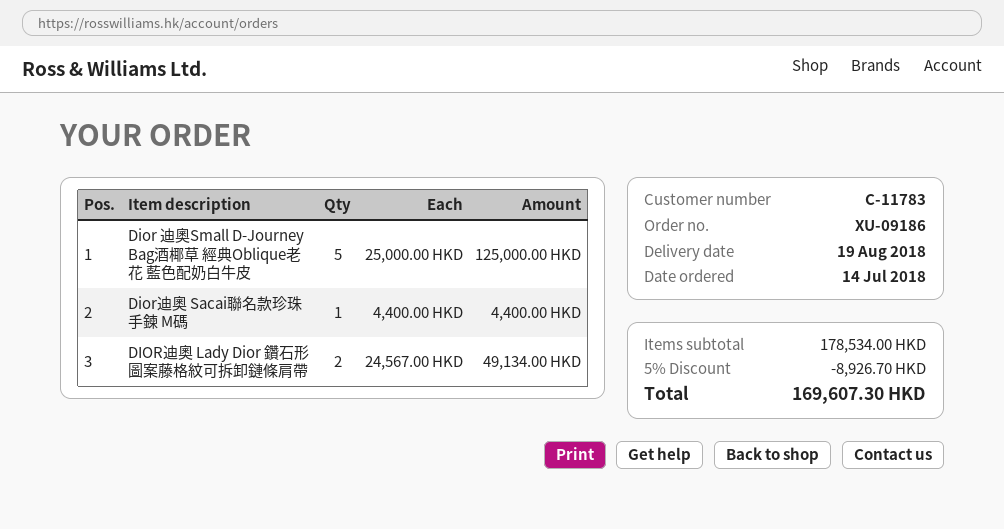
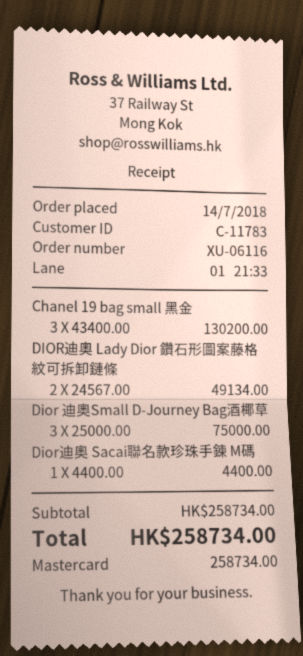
order number: XU-09186 -> XU-06116
Dior 迪奧Small D-Journey Bag酒椰草 經典Oblique老花 藍色配奶白牛皮: 5 x 25000.00 = 125000.00 -> 3 x 25000.00 = 75000.00
Chanel 19 bag small 黑金: none -> 3 x 43400.00 = 130200.00
subtotal: 178534.00 -> 258734.00
discount: 5% = 8926.70 -> none
total: 169607.30 -> 258734.00

